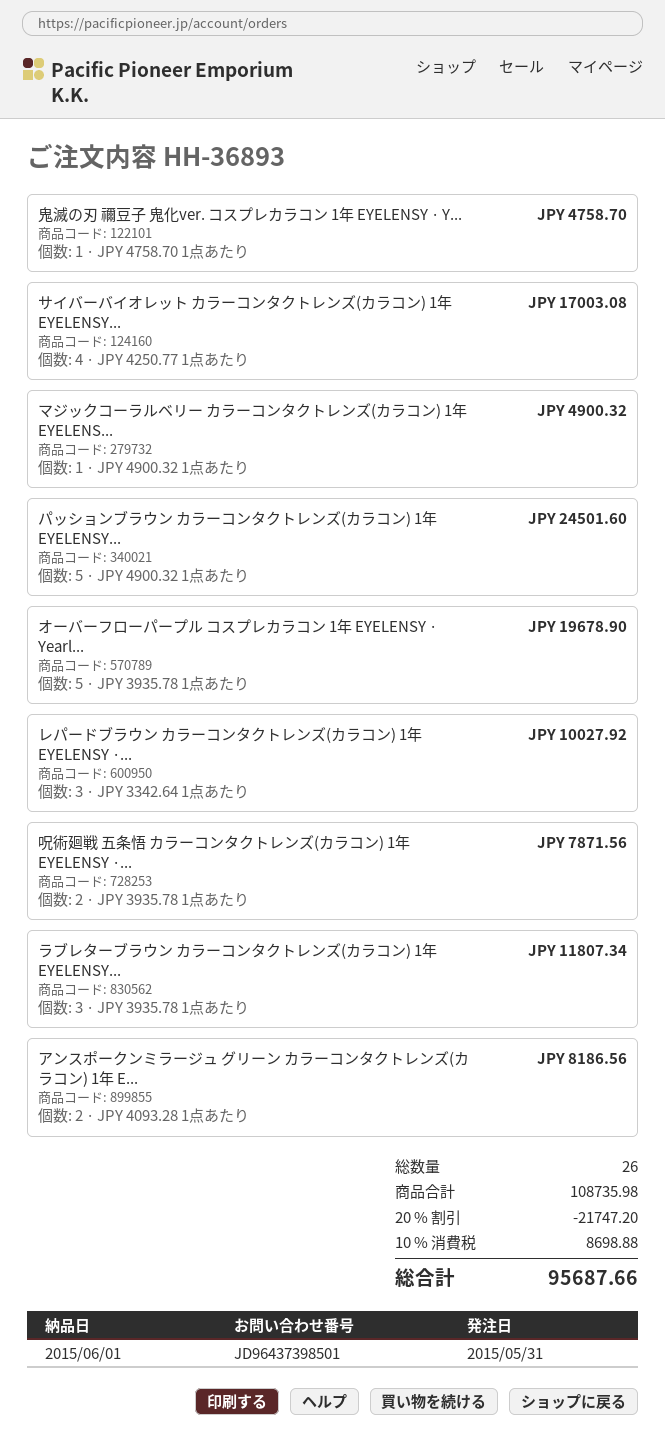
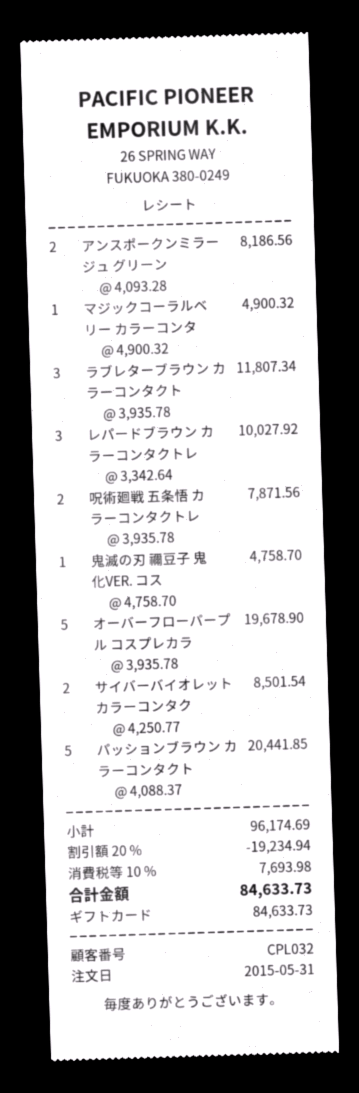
サイバーバイオレット カラーコンタクトレンズ(カラコン) 1年 EYELENSY...: 4 x 4250.77 = 17003.08 -> 2 x 4250.77 = 8501.54
パッションブラウン カラーコンタクトレンズ(カラコン) 1年 EYELENSY...: 5 x 4900.32 = 24501.60 -> 5 x 4088.37 = 20441.85
subtotal: 108735.98 -> 96174.69
discount: 20% = 21747.20 -> 20% = 19234.94
tax: 10% = 8698.88 -> 10% = 7693.98
total: 95687.66 -> 84633.73

